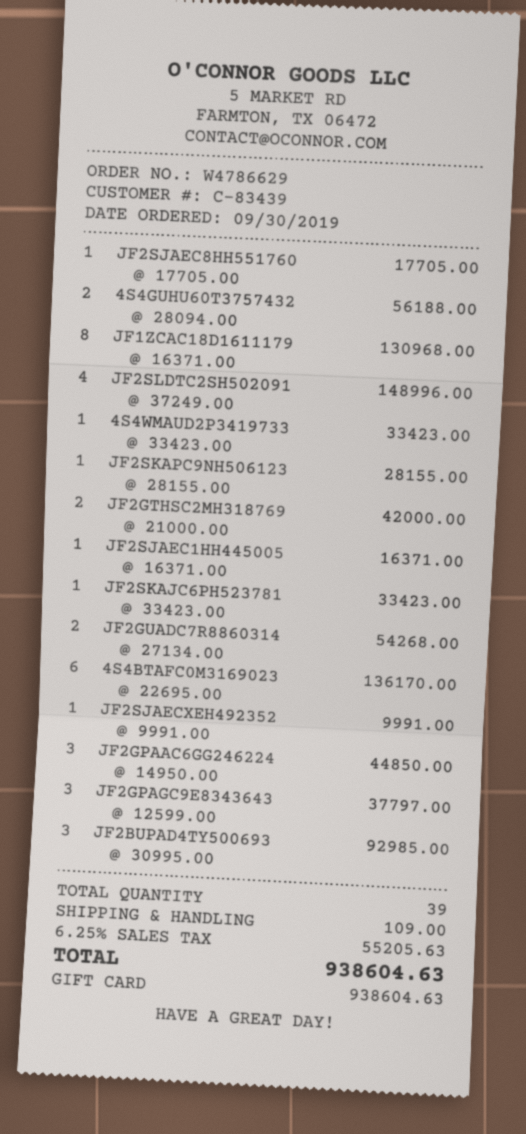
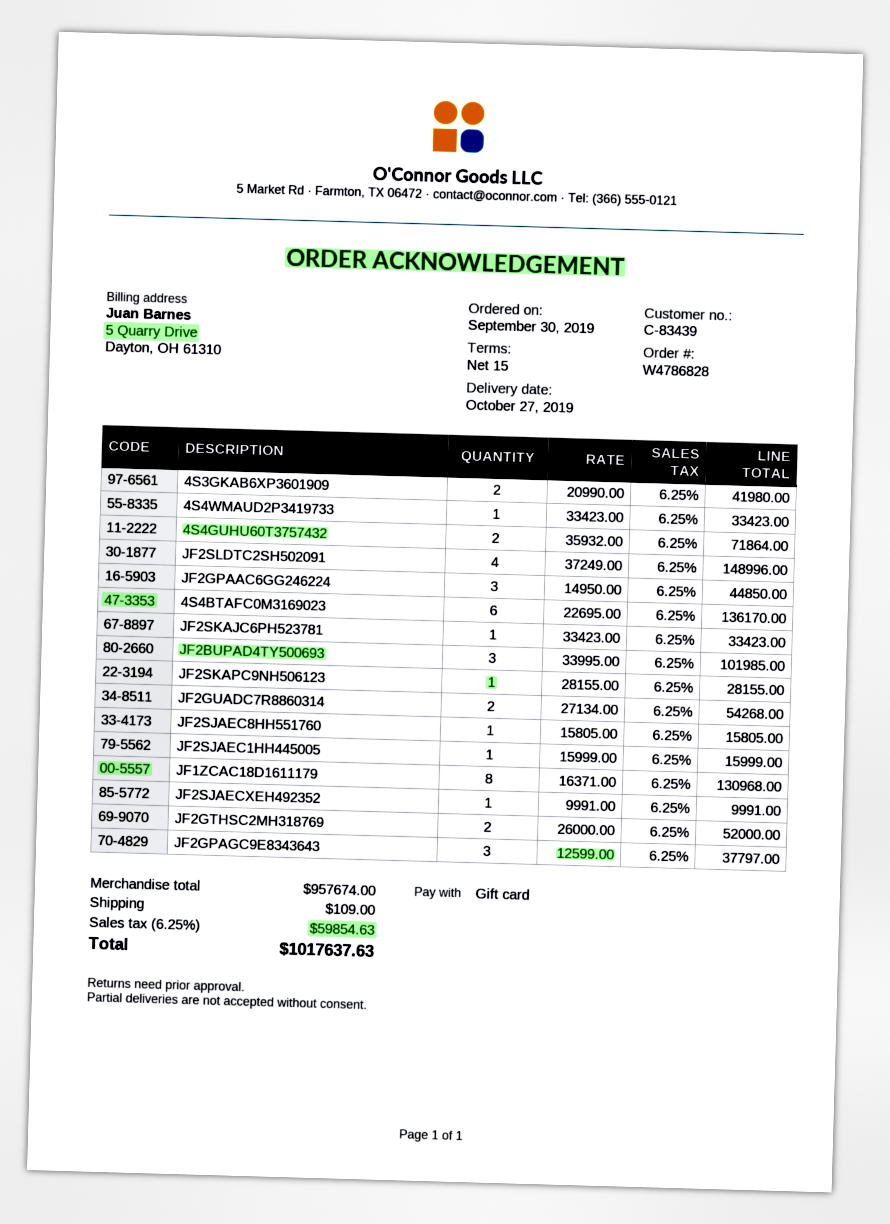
order number: W4786629 -> W4786828
JF2SJAEC8HH551760: 1 x 17705.00 = 17705.00 -> 1 x 15805.00 = 15805.00
4S4GUHU60T3757432: 2 x 28094.00 = 56188.00 -> 2 x 35932.00 = 71864.00
JF2GTHSC2MH318769: 2 x 21000.00 = 42000.00 -> 2 x 26000.00 = 52000.00
JF2SJAEC1HH445005: 1 x 16371.00 = 16371.00 -> 1 x 15999.00 = 15999.00
JF2BUPAD4TY500693: 3 x 30995.00 = 92985.00 -> 3 x 33995.00 = 101985.00
4S3GKAB6XP3601909: none -> 2 x 20990.00 = 41980.00
tax: 6.25% = 55205.63 -> 6.25% = 59854.63
total: 938604.63 -> 1017637.63

